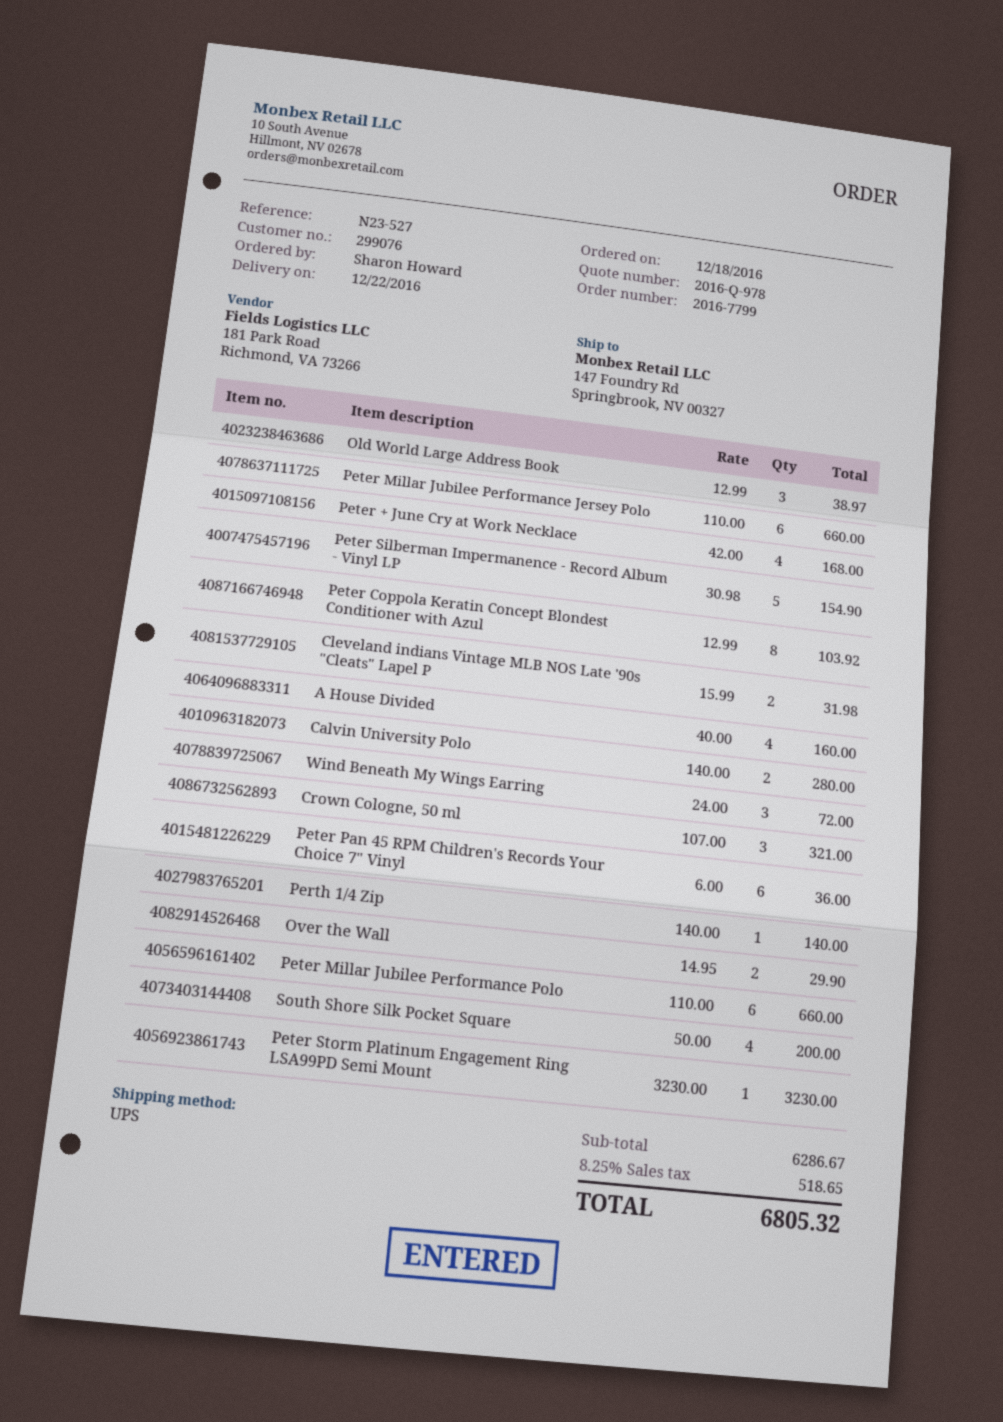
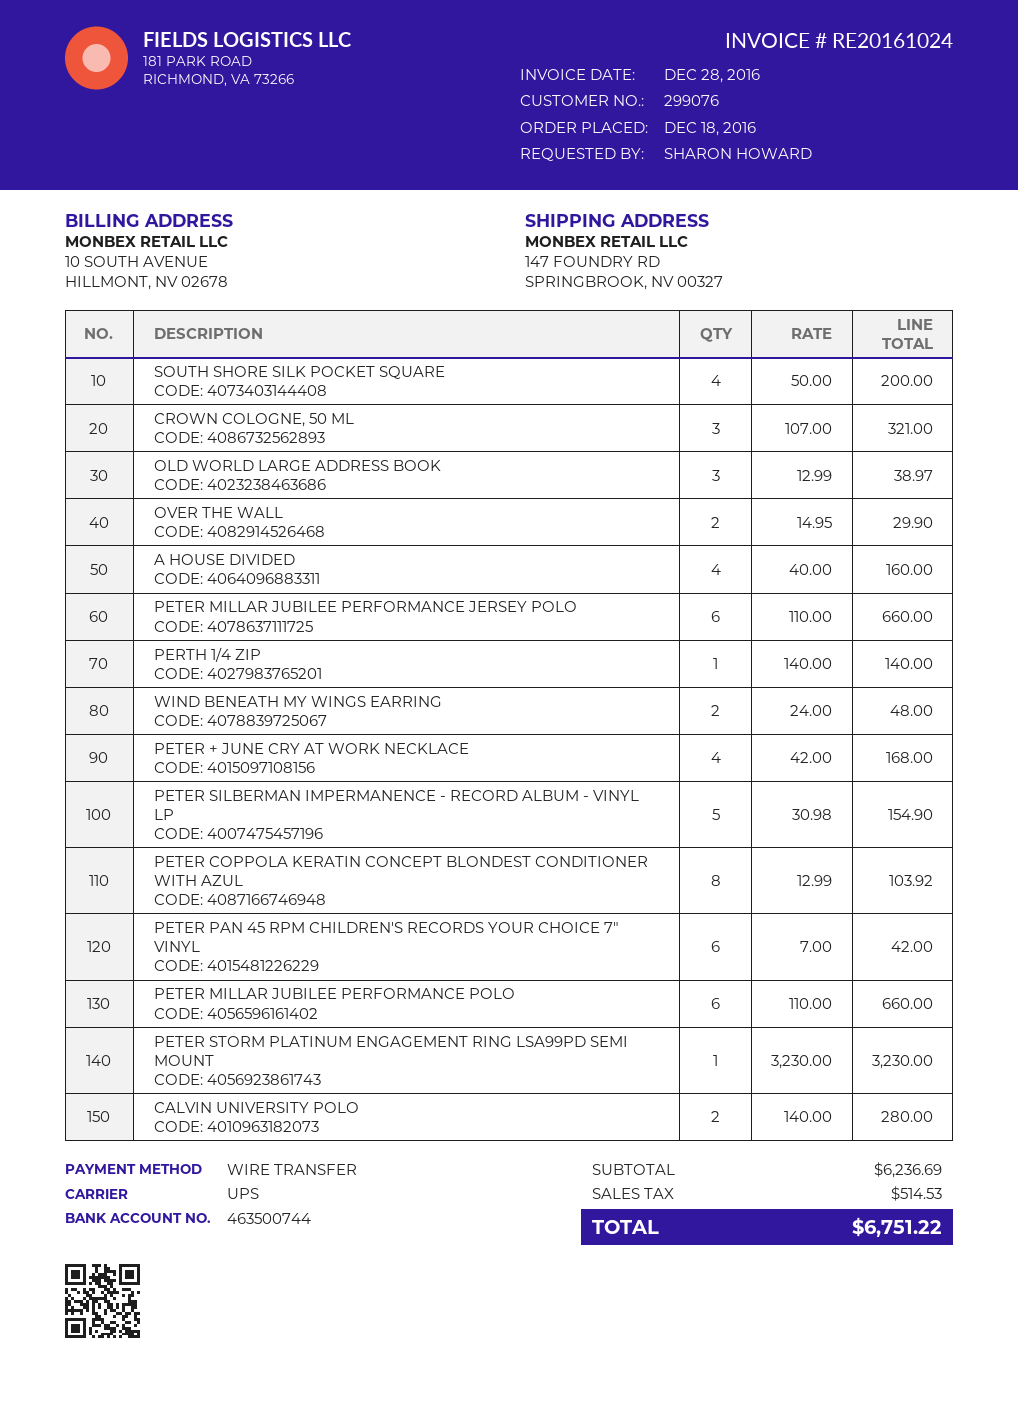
Cleveland indians Vintage MLB NOS Late '90s "Cleats" Lapel P: 2 x 15.99 = 31.98 -> none
Wind Beneath My Wings Earring: 3 x 24.00 = 72.00 -> 2 x 24.00 = 48.00
Peter Pan 45 RPM Children's Records Your Choice 7" Vinyl: 6 x 6.00 = 36.00 -> 6 x 7.00 = 42.00
subtotal: 6286.67 -> 6236.69
tax: 518.65 -> 514.53
total: 6805.32 -> 6751.22

